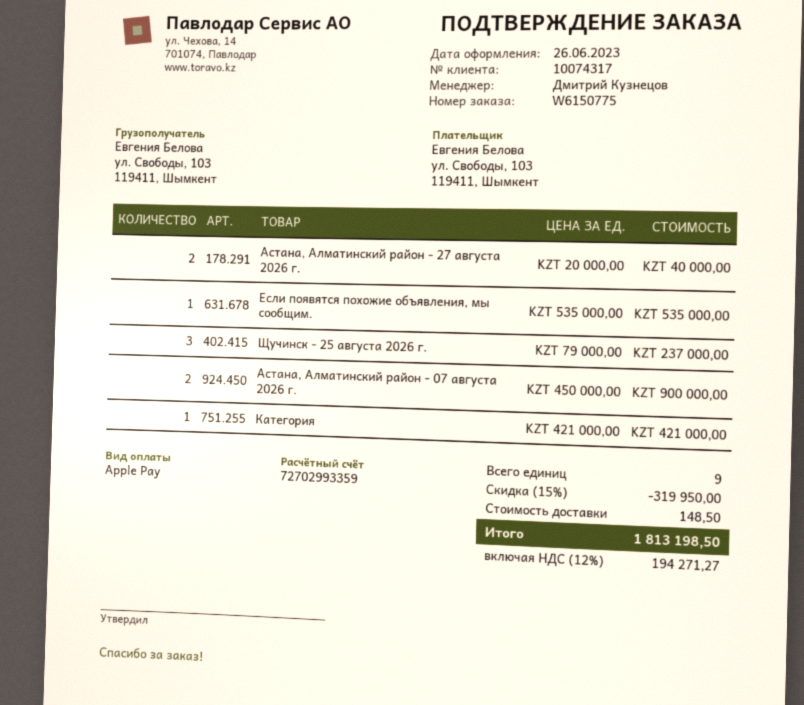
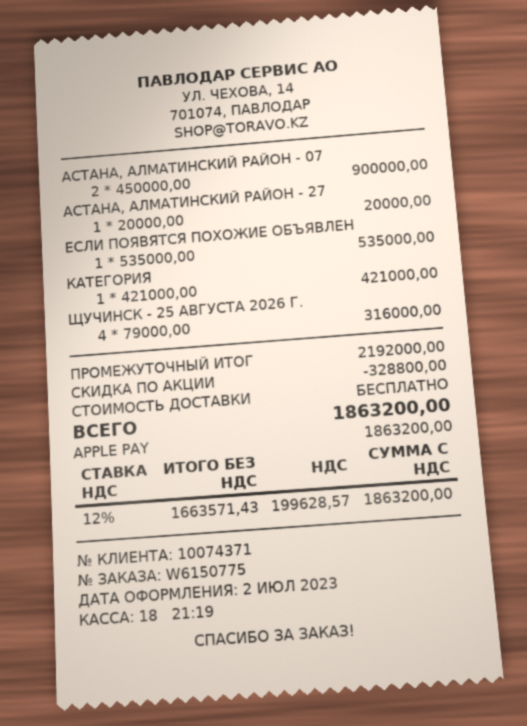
order date: 2023-06-26 -> 2023-07-02
customer number: 10074317 -> 10074371
Астана, Алматинский район - 27 августа 2026 г.: 2 x 20000.00 = 40000.00 -> 1 x 20000.00 = 20000.00
Щучинск - 25 августа 2026 г.: 3 x 79000.00 = 237000.00 -> 4 x 79000.00 = 316000.00
discount: 319950.00 -> 328800.00
shipping: 148.50 -> 0.00
tax: 12% = 194271.27 -> 12% = 199628.57
total: 1813198.50 -> 1863200.00

